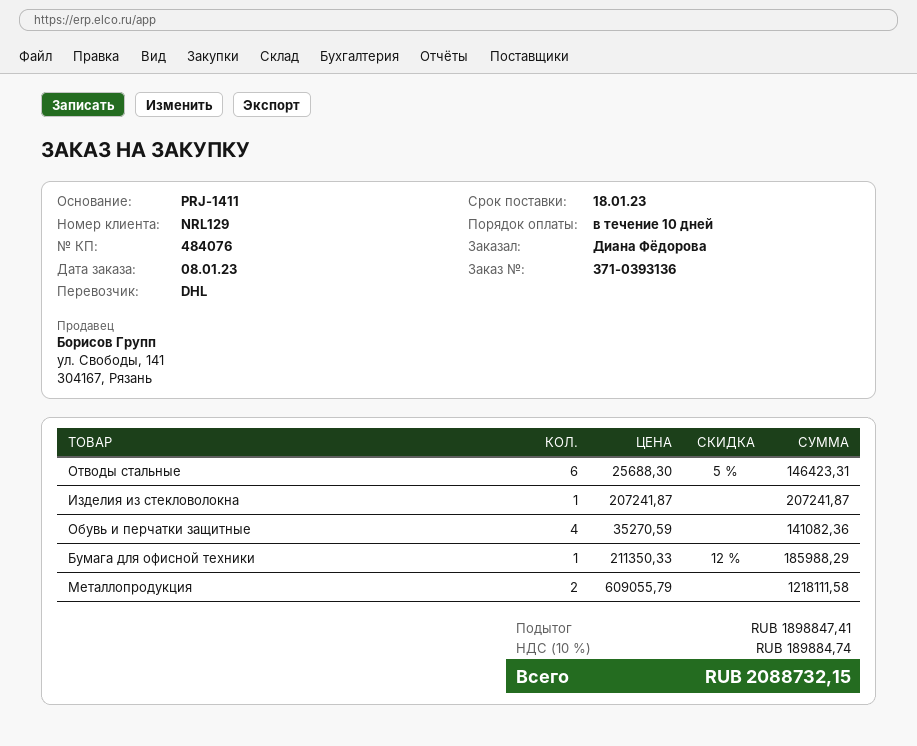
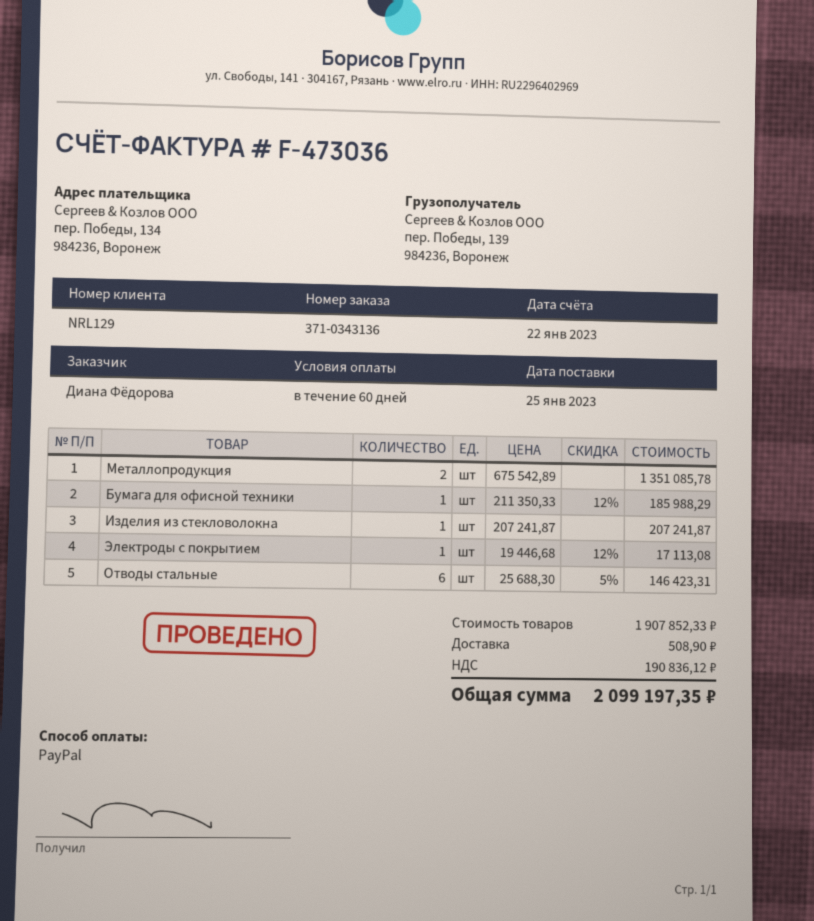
order number: 371-0393136 -> 371-0343136
delivery date: 2023-01-18 -> 2023-01-25
payment terms: 10 days -> 60 days
Обувь и перчатки защитные: 4 x 35270.59 = 141082.36 -> none
Металлопродукция: 2 x 609055.79 = 1218111.58 -> 2 x 675542.89 = 1351085.78
Электроды с покрытием: none -> 1 x 19446.68 - 12% = 17113.08
subtotal: 1898847.41 -> 1907852.33
shipping: none -> 508.90
tax: 189884.74 -> 190836.12
total: 2088732.15 -> 2099197.35

